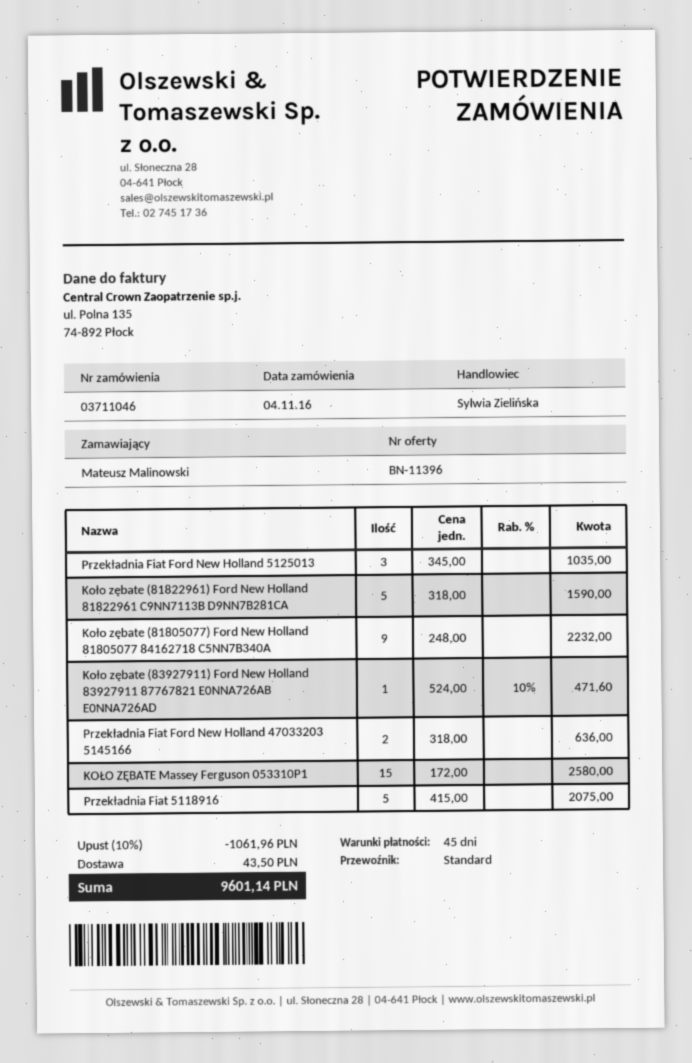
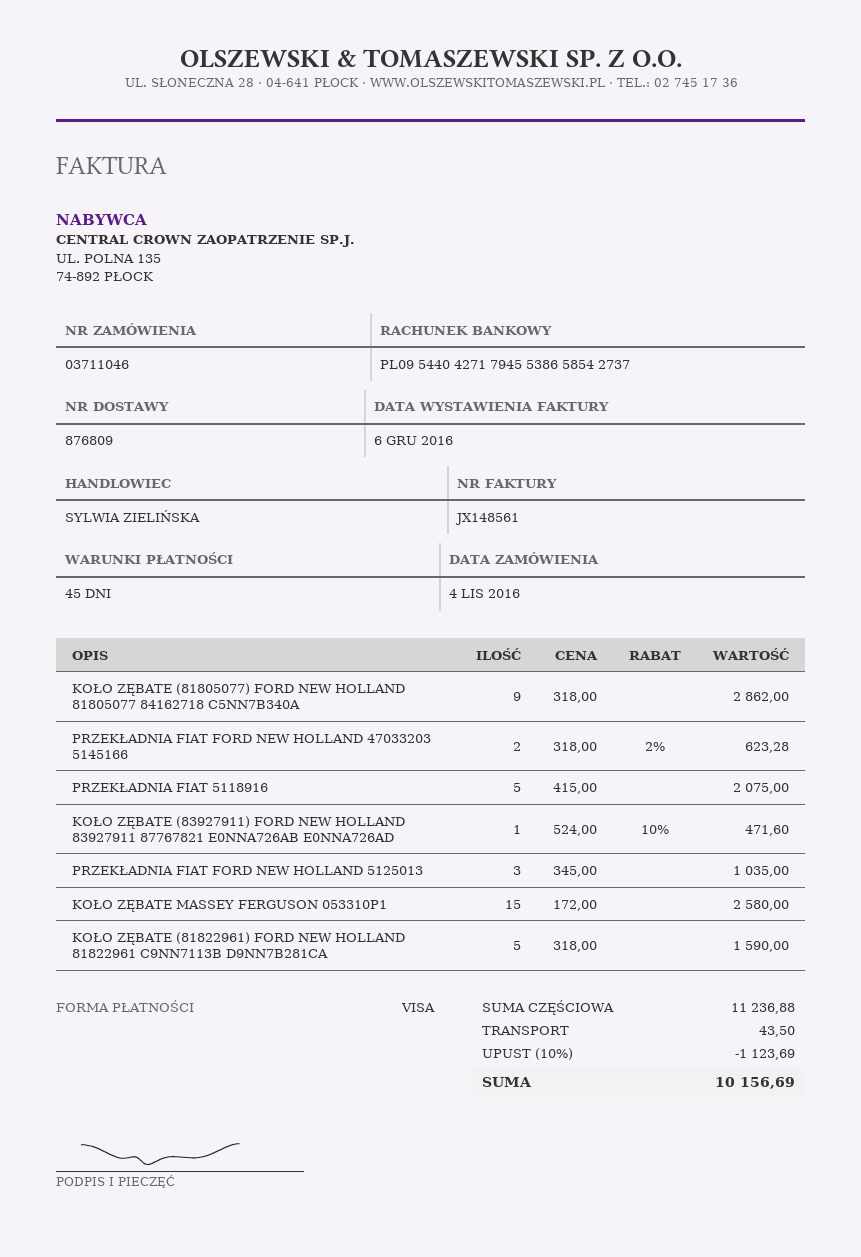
Koło zębate (81805077) Ford New Holland 81805077 84162718 C5NN7B340A: 9 x 248.00 = 2232.00 -> 9 x 318.00 = 2862.00
Przekładnia Fiat Ford New Holland 47033203 5145166: 2 x 318.00 = 636.00 -> 2 x 318.00 - 2% = 623.28
discount: 10% = 1061.96 -> 10% = 1123.69
total: 9601.14 -> 10156.69

